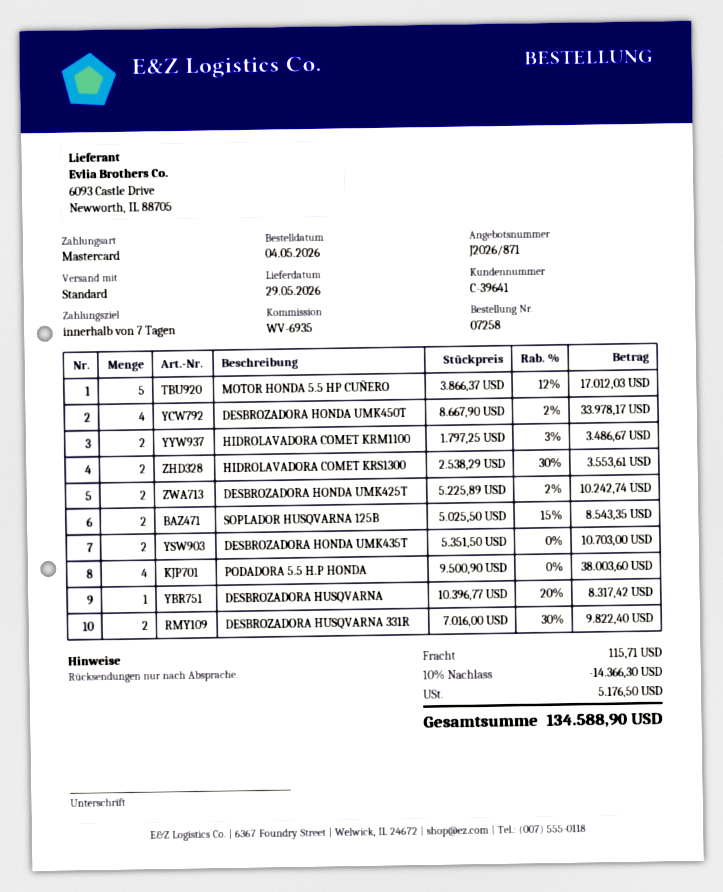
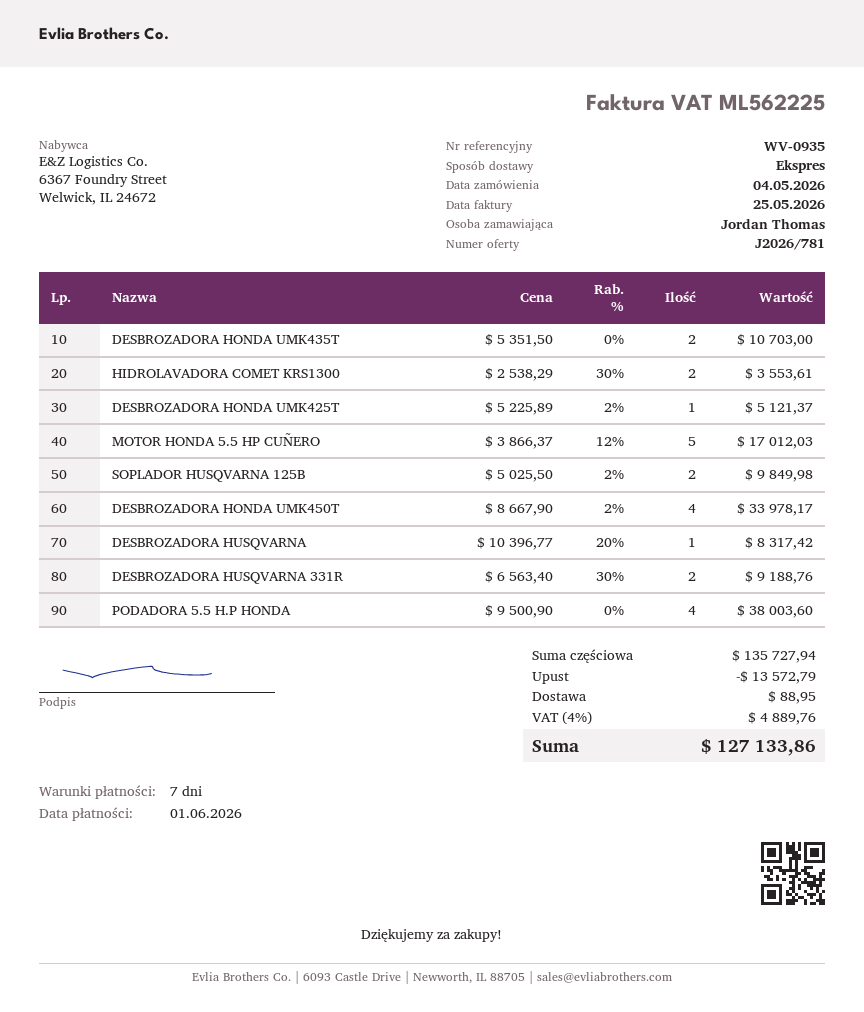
quote number: J2026/871 -> J2026/781
reference: WV-6935 -> WV-0935
shipping method: standard -> express
HIDROLAVADORA COMET KRM1100: 2 x 1797.25 - 3% = 3486.67 -> none
DESBROZADORA HONDA UMK425T: 2 x 5225.89 - 2% = 10242.74 -> 1 x 5225.89 - 2% = 5121.37
SOPLADOR HUSQVARNA 125B: 2 x 5025.50 - 15% = 8543.35 -> 2 x 5025.50 - 2% = 9849.98
DESBROZADORA HUSQVARNA 331R: 2 x 7016.00 - 30% = 9822.40 -> 2 x 6563.40 - 30% = 9188.76
discount: 14366.30 -> 13572.79
shipping: 115.71 -> 88.95
tax: 5176.50 -> 4889.76
total: 134588.90 -> 127133.86

